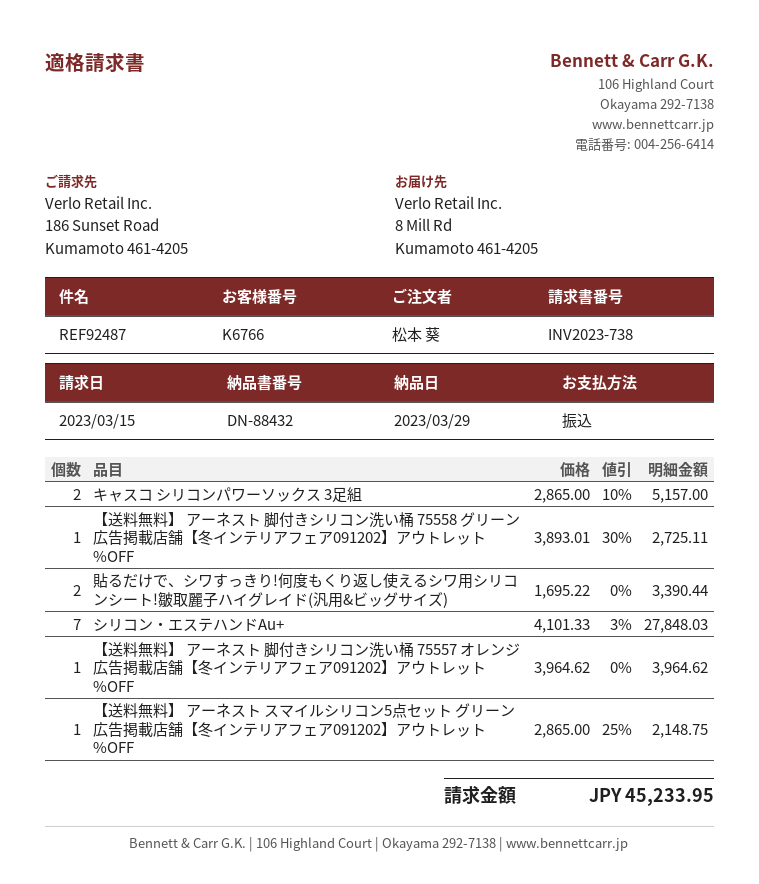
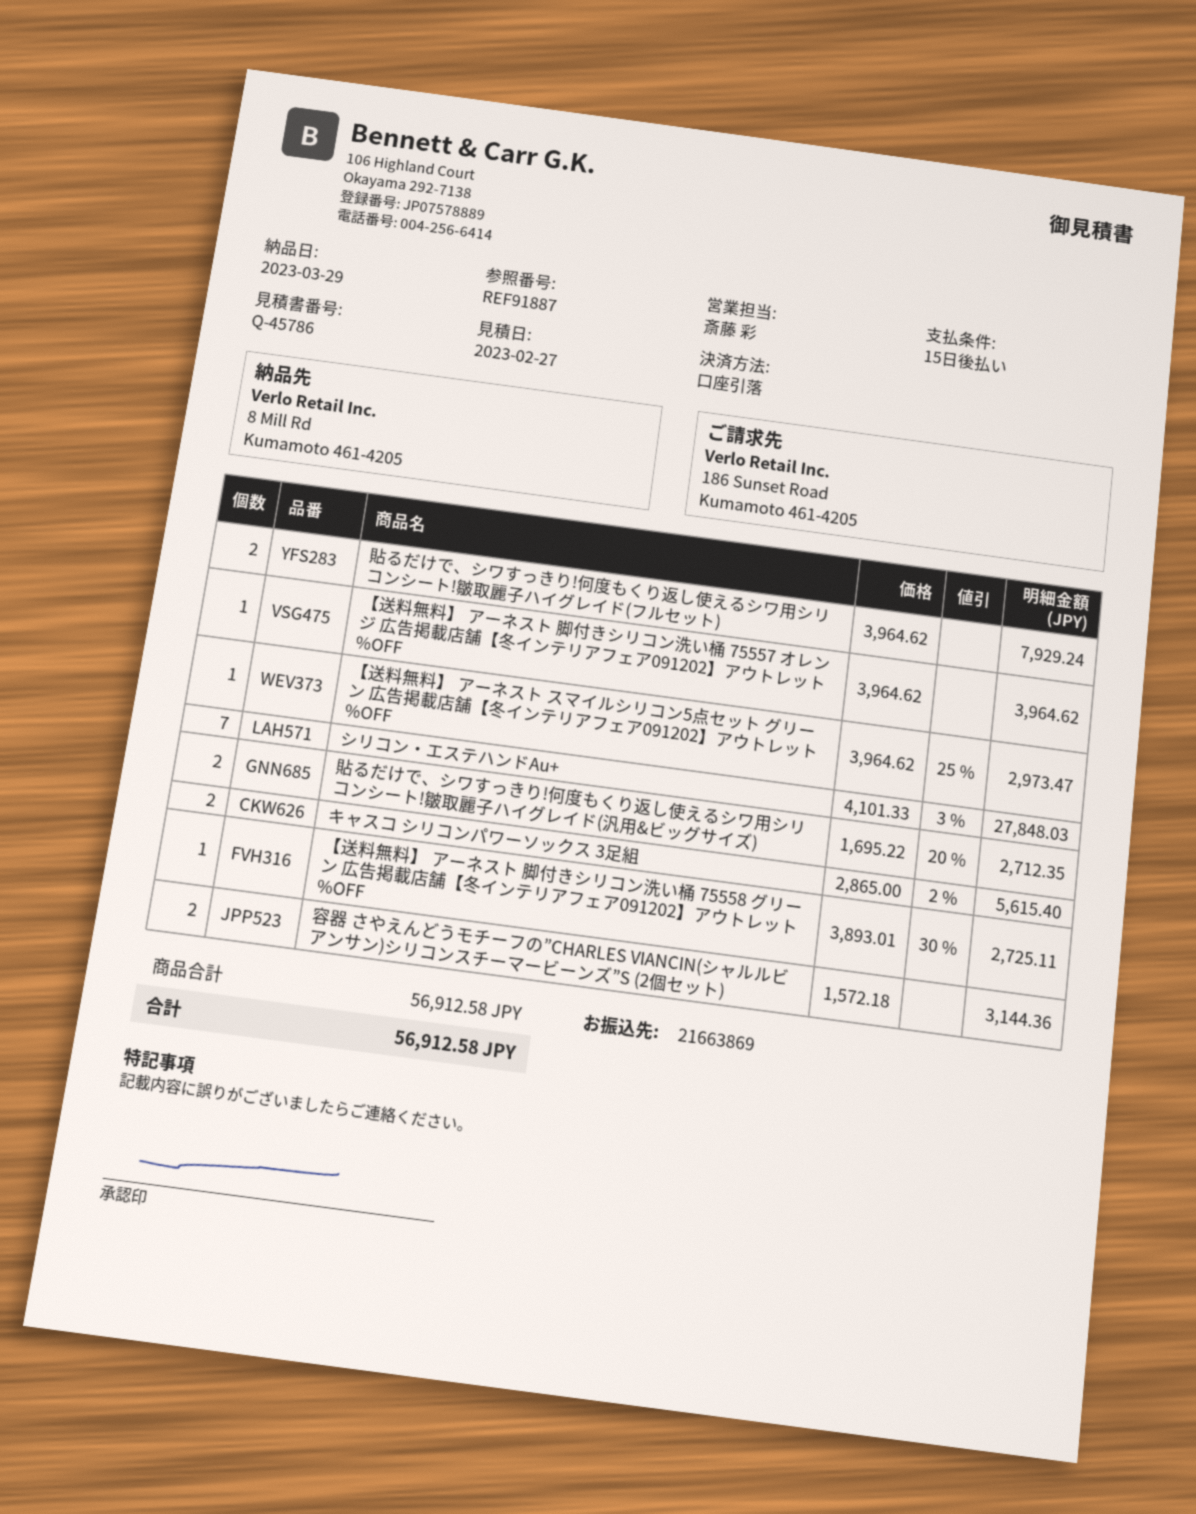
reference: REF92487 -> REF91887
payment method: bank transfer -> direct debit
キャスコ シリコンパワーソックス 3足組: 2 x 2865.00 - 10% = 5157.00 -> 2 x 2865.00 - 2% = 5615.40
貼るだけで、シワすっきり!何度もくり返し使えるシワ用シリコンシート!皺取麗子ハイグレイド(汎用&ビッグサイズ): 2 x 1695.22 = 3390.44 -> 2 x 1695.22 - 20% = 2712.35
【送料無料】 アーネスト スマイルシリコン5点セット グリーン 広告掲載店舗【冬インテリアフェア091202】アウトレット %OFF: 1 x 2865.00 - 25% = 2148.75 -> 1 x 3964.62 - 25% = 2973.47
貼るだけで、シワすっきり!何度もくり返し使えるシワ用シリコンシート!皺取麗子ハイグレイド(フルセット): none -> 2 x 3964.62 = 7929.24
容器 さやえんどうモチーフの”CHARLES VIANCIN(シャルルビアンサン)シリコンスチーマービーンズ”S (2個セット): none -> 2 x 1572.18 = 3144.36
total: 45233.95 -> 56912.58

